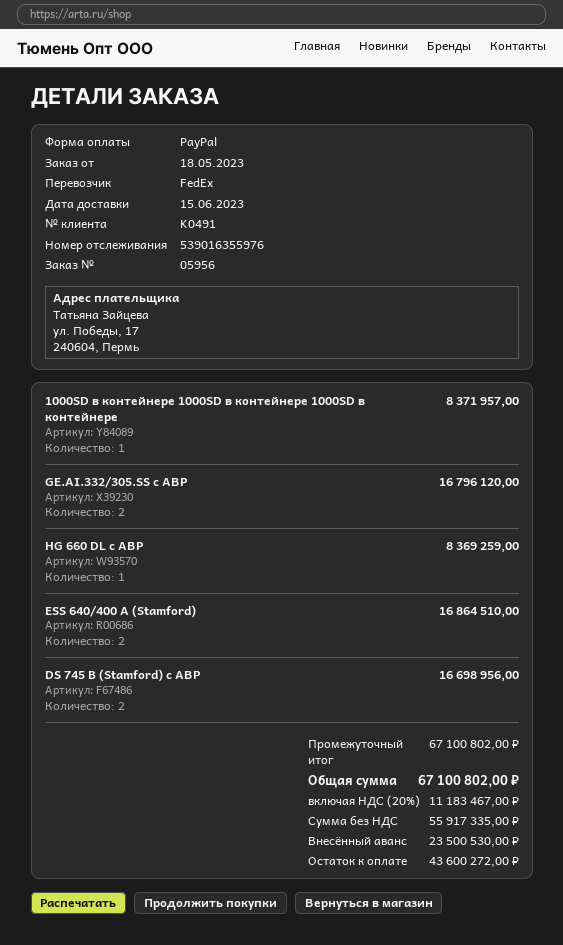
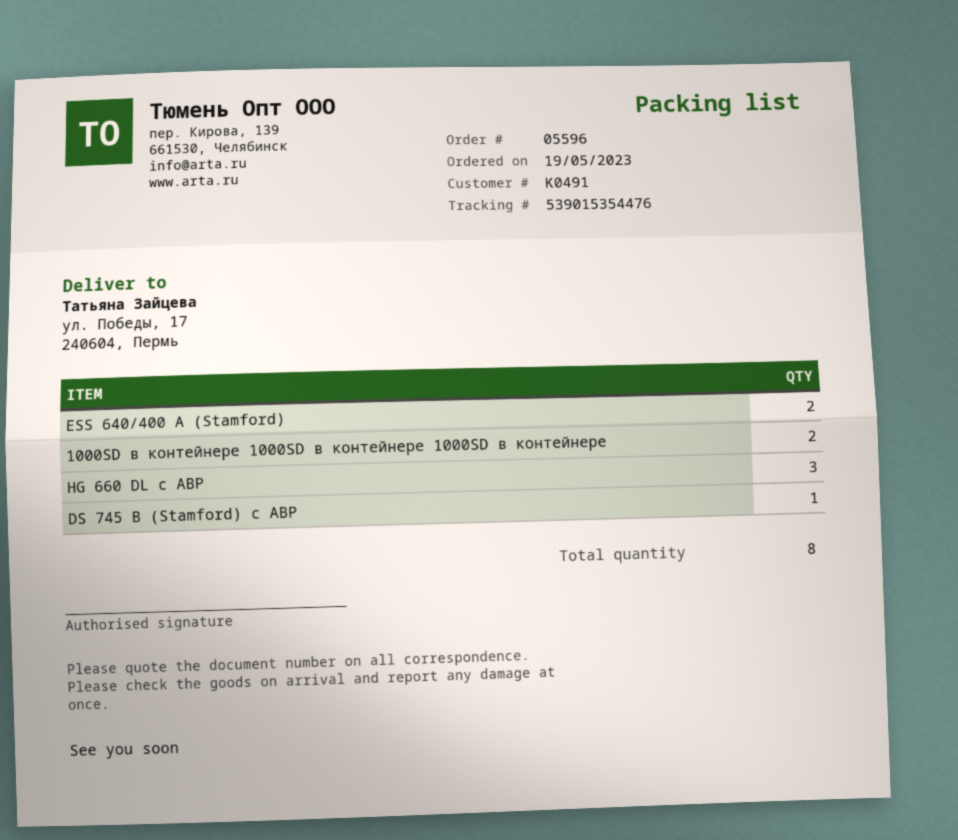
order number: 05956 -> 05596
order date: 2023-05-18 -> 2023-05-19
tracking number: 539016355976 -> 539015354476
1000SD в контейнере 1000SD в контейнере 1000SD в контейнере: 1 -> 2
GE.AI.332/305.SS с АВР: 2 -> none
HG 660 DL с АВР: 1 -> 3
DS 745 B (Stamford) с АВР: 2 -> 1

